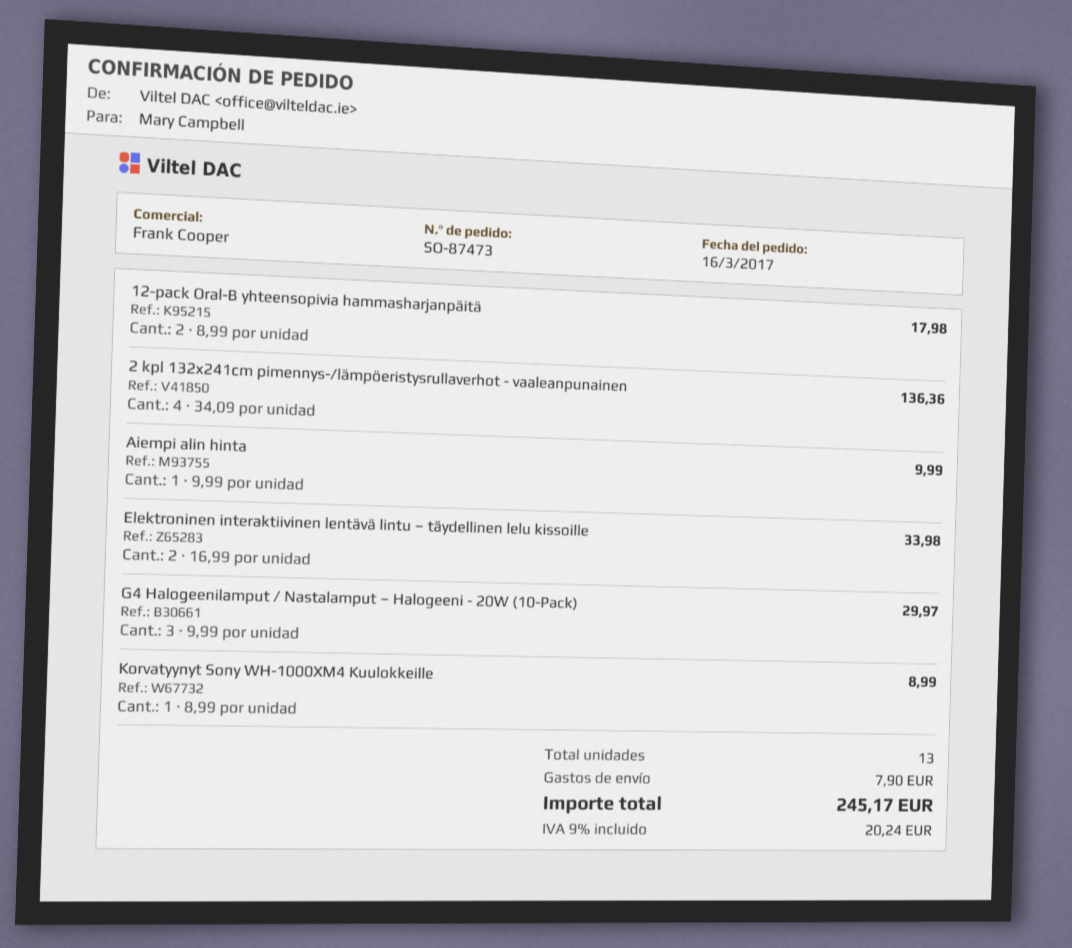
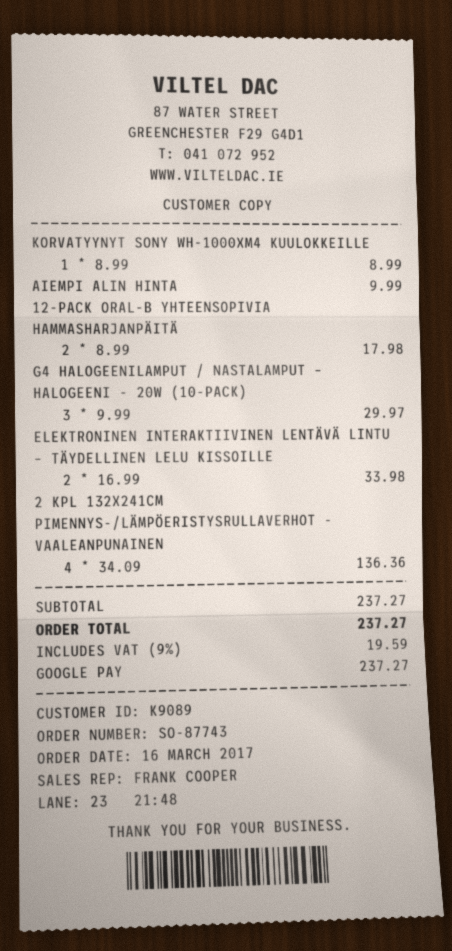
order number: SO-87473 -> SO-87743
shipping: 7.90 -> none
tax: 9% = 20.24 -> 9% = 19.59
total: 245.17 -> 237.27

